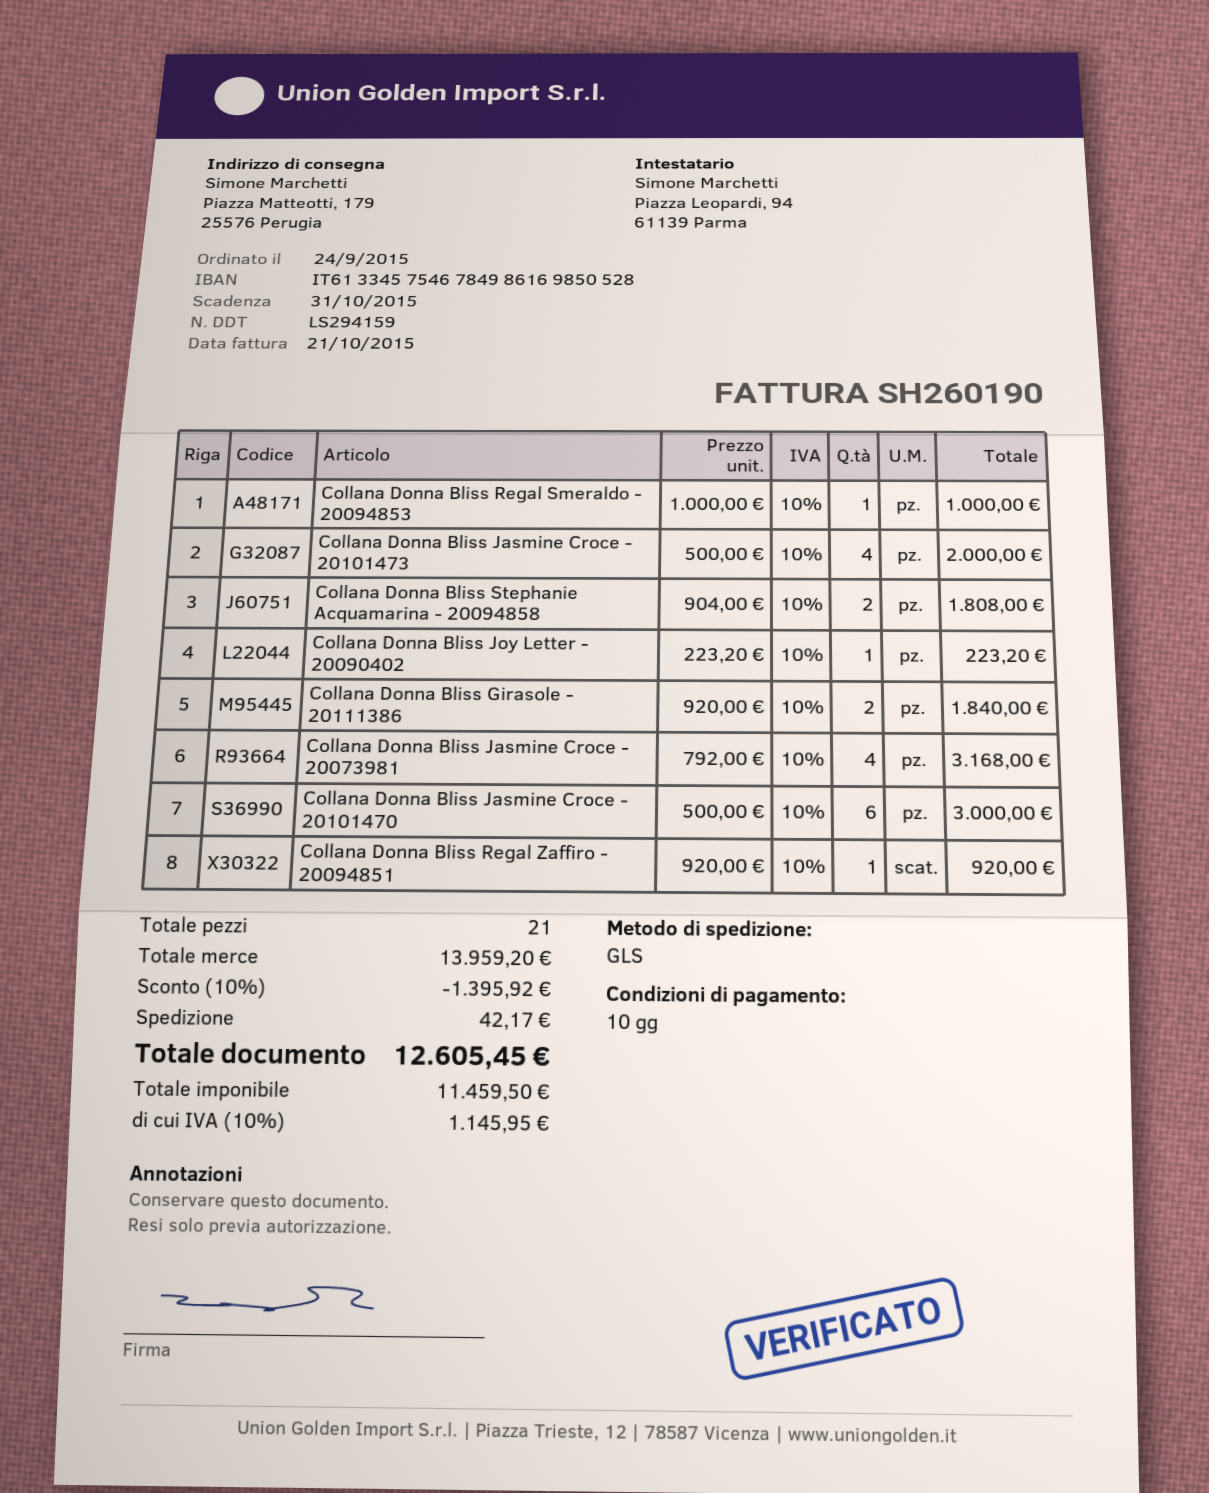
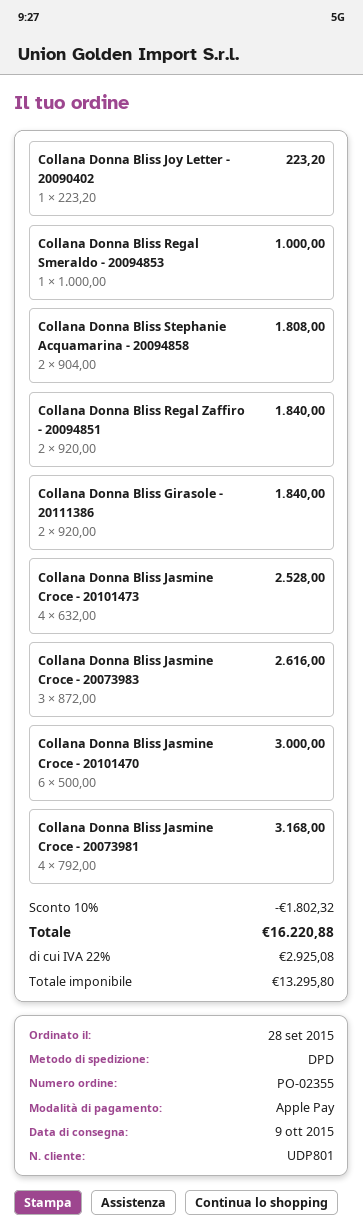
order date: 2015-09-24 -> 2015-09-28
shipping method: GLS -> DPD
Collana Donna Bliss Jasmine Croce - 20101473: 4 x 500.00 = 2000.00 -> 4 x 632.00 = 2528.00
Collana Donna Bliss Regal Zaffiro - 20094851: 1 x 920.00 = 920.00 -> 2 x 920.00 = 1840.00
Collana Donna Bliss Jasmine Croce - 20073983: none -> 3 x 872.00 = 2616.00
discount: 10% = 1395.92 -> 10% = 1802.32
shipping: 42.17 -> none
net: 11459.50 -> 13295.80
tax: 10% = 1145.95 -> 22% = 2925.08
total: 12605.45 -> 16220.88

